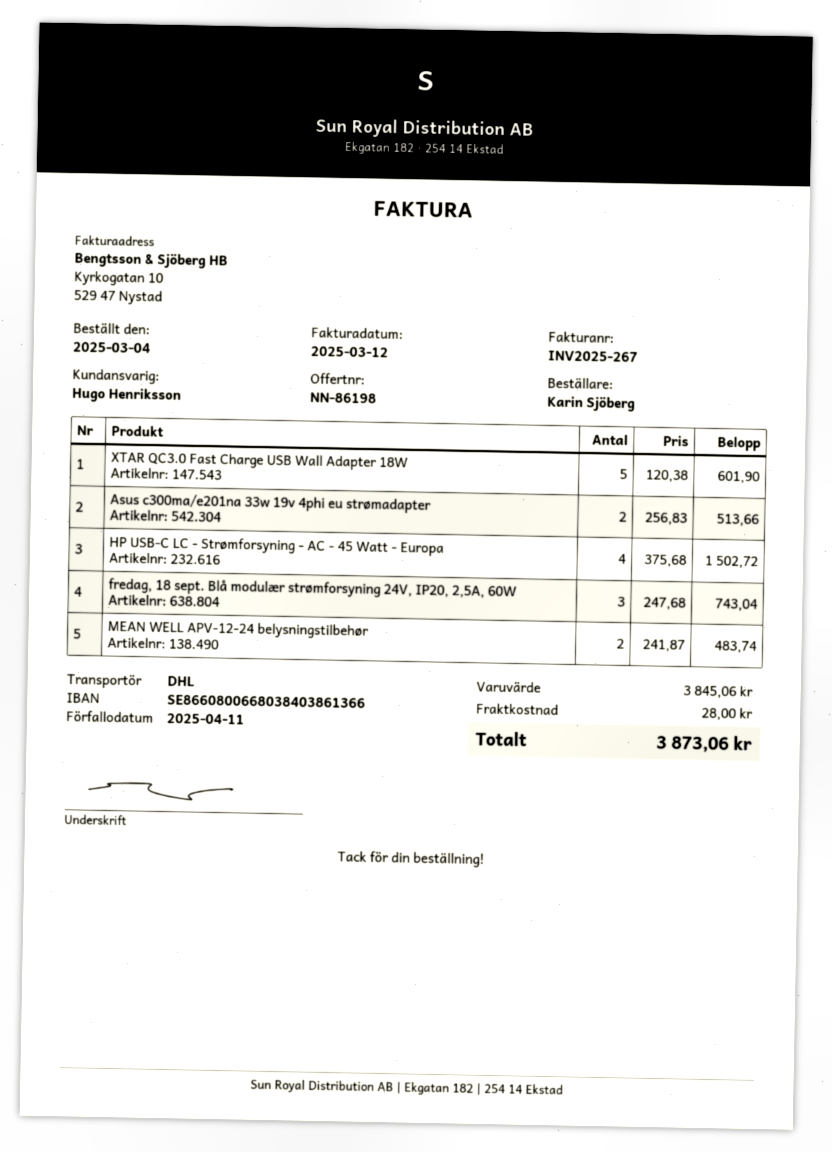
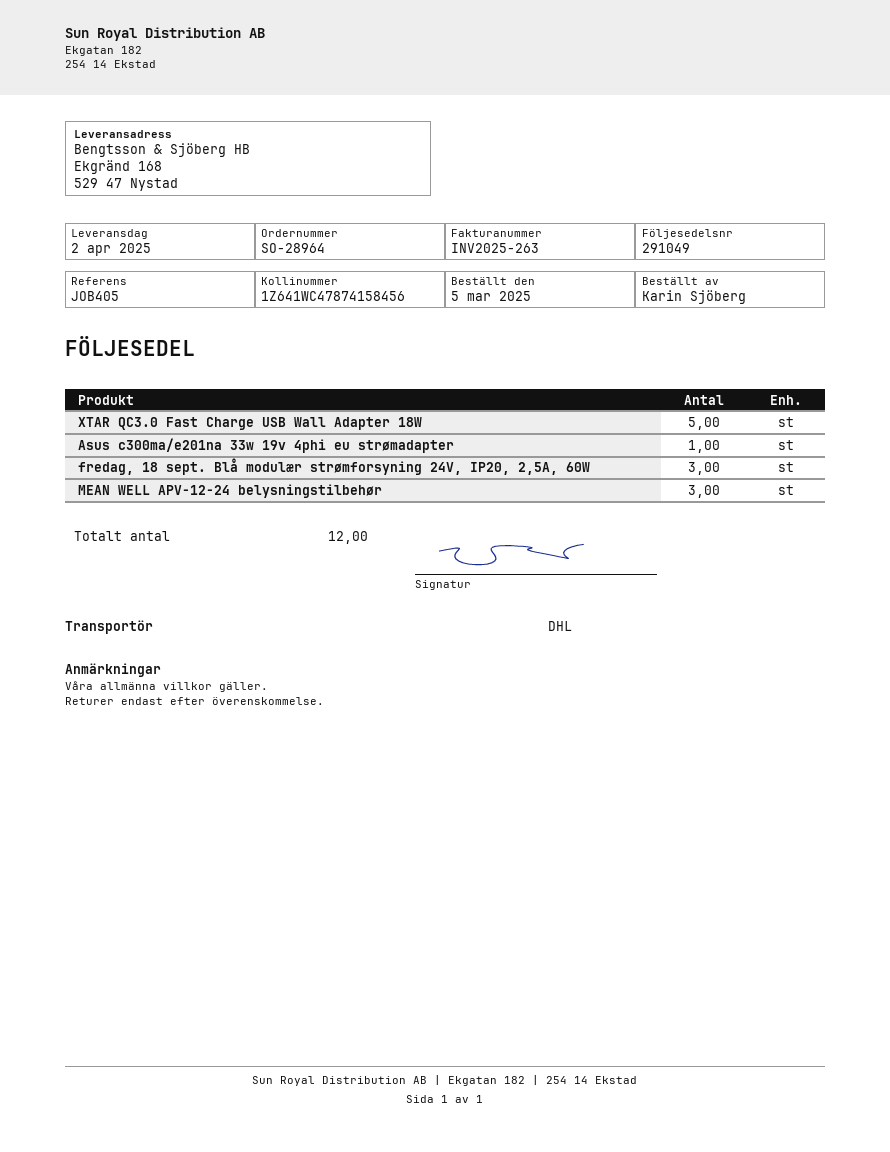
order date: 2025-03-04 -> 2025-03-05
invoice number: INV2025-267 -> INV2025-263
Asus c300ma/e201na 33w 19v 4phi eu strømadapter: 2 -> 1
HP USB-C LC - Strømforsyning - AC - 45 Watt - Europa: 4 -> none
MEAN WELL APV-12-24 belysningstilbehør: 2 -> 3

